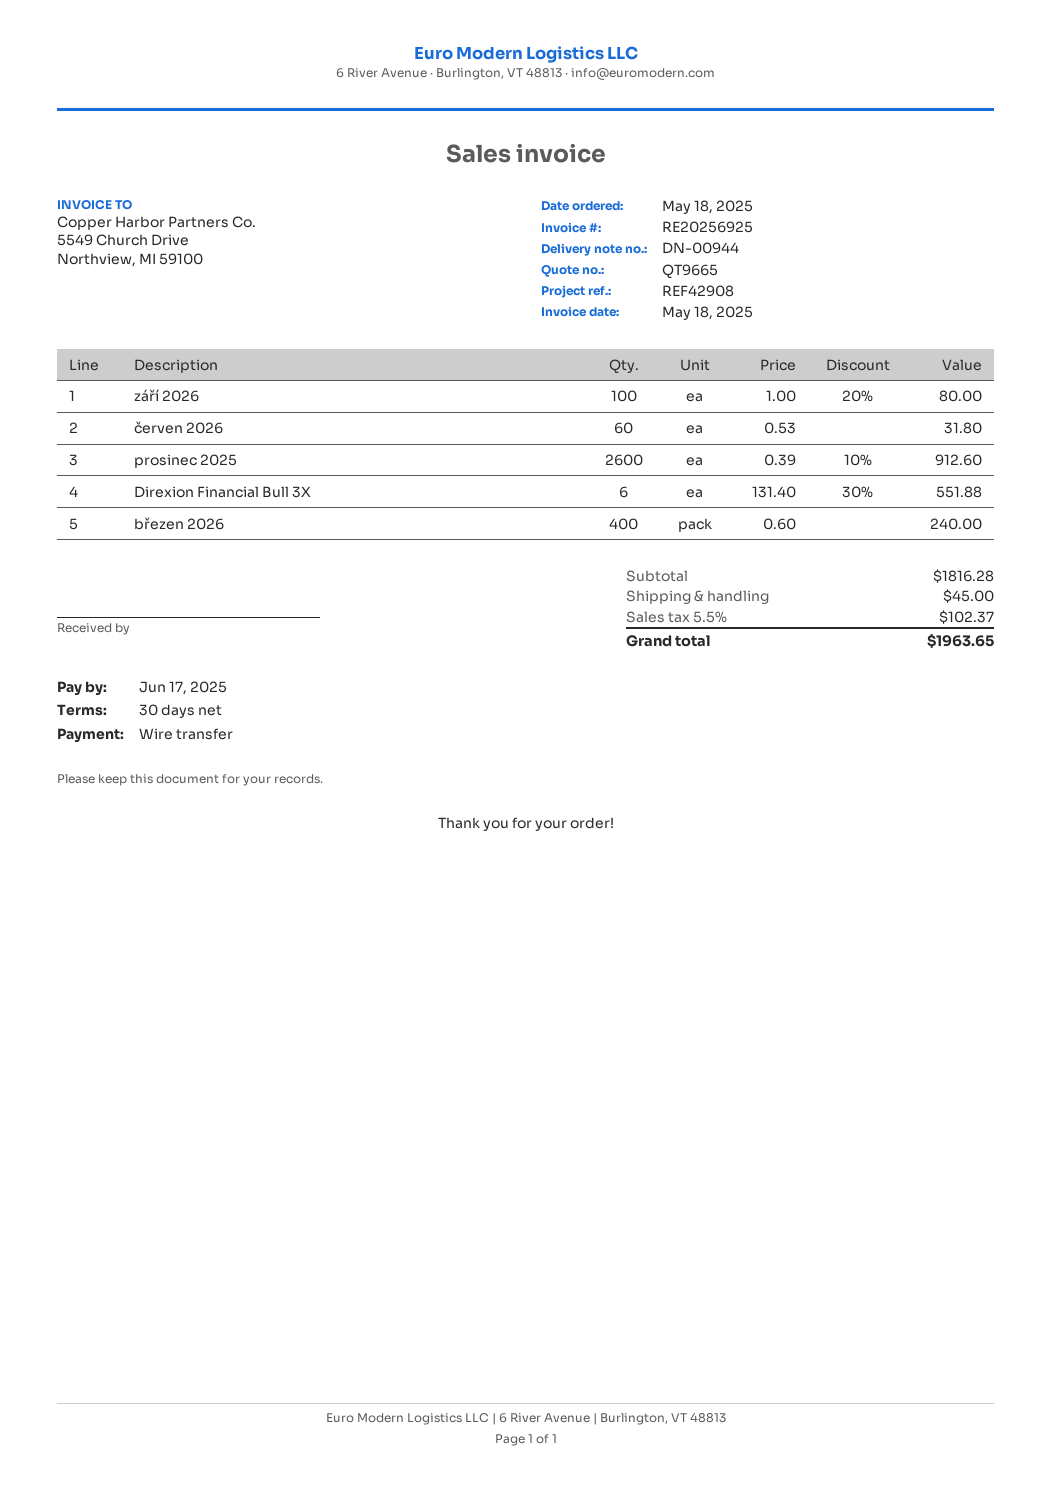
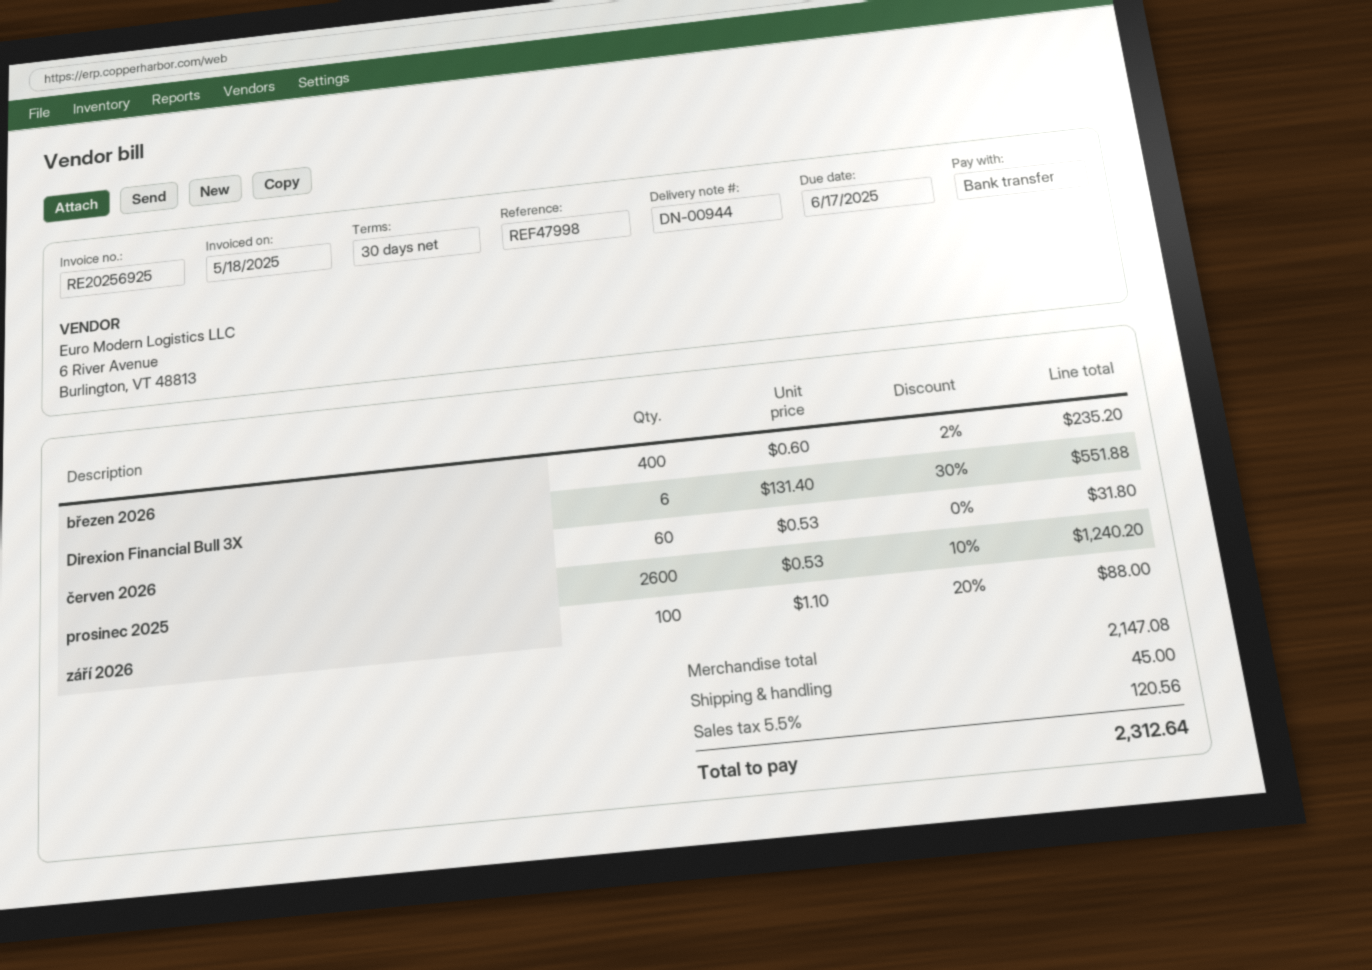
reference: REF42908 -> REF47998
září 2026: 100 x 1.00 - 20% = 80.00 -> 100 x 1.10 - 20% = 88.00
prosinec 2025: 2600 x 0.39 - 10% = 912.60 -> 2600 x 0.53 - 10% = 1240.20
březen 2026: 400 x 0.60 = 240.00 -> 400 x 0.60 - 2% = 235.20
subtotal: 1816.28 -> 2147.08
tax: 5.5% = 102.37 -> 5.5% = 120.56
total: 1963.65 -> 2312.64

